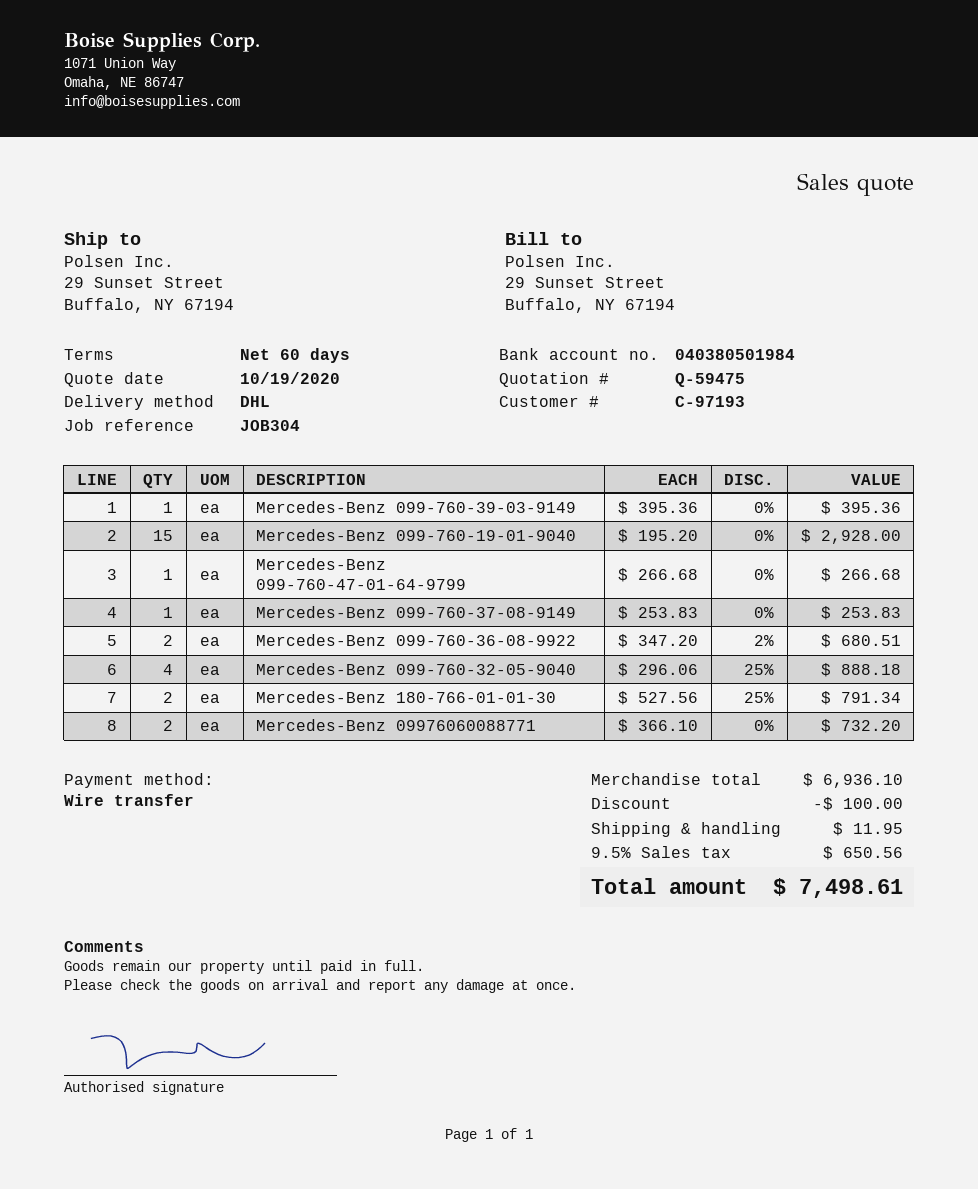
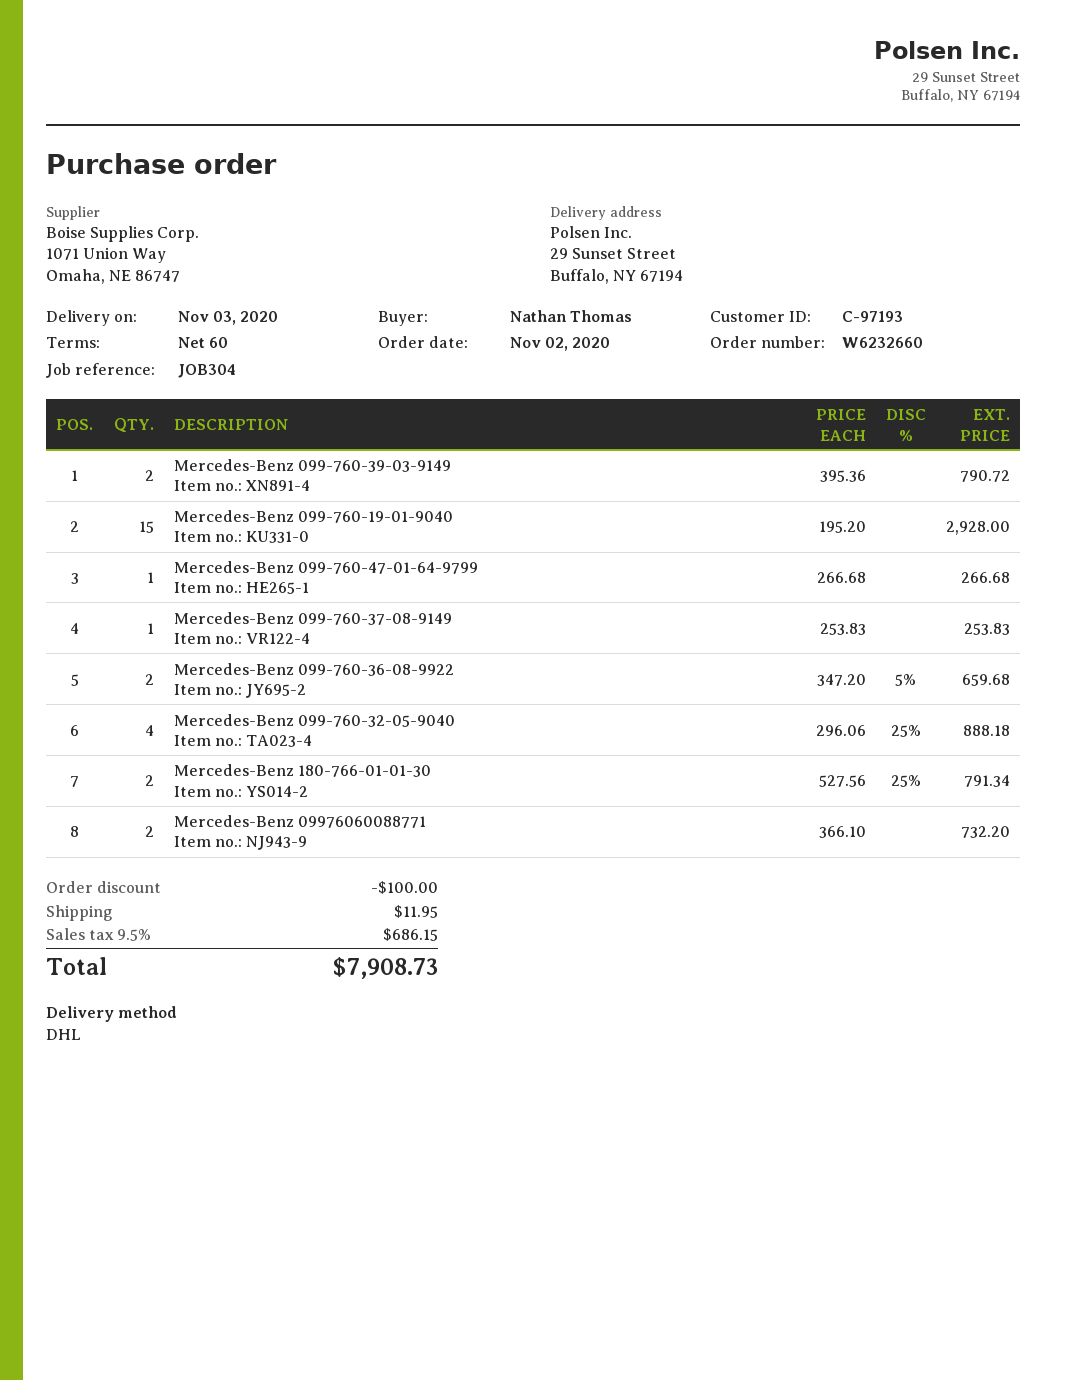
Mercedes-Benz 099-760-39-03-9149: 1 x 395.36 = 395.36 -> 2 x 395.36 = 790.72
Mercedes-Benz 099-760-36-08-9922: 2 x 347.20 - 2% = 680.51 -> 2 x 347.20 - 5% = 659.68
tax: 9.5% = 650.56 -> 9.5% = 686.15
total: 7498.61 -> 7908.73

